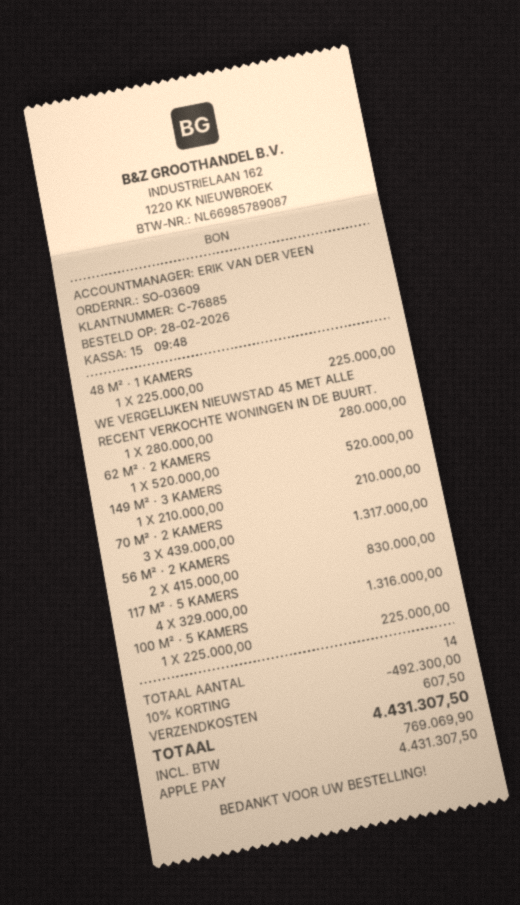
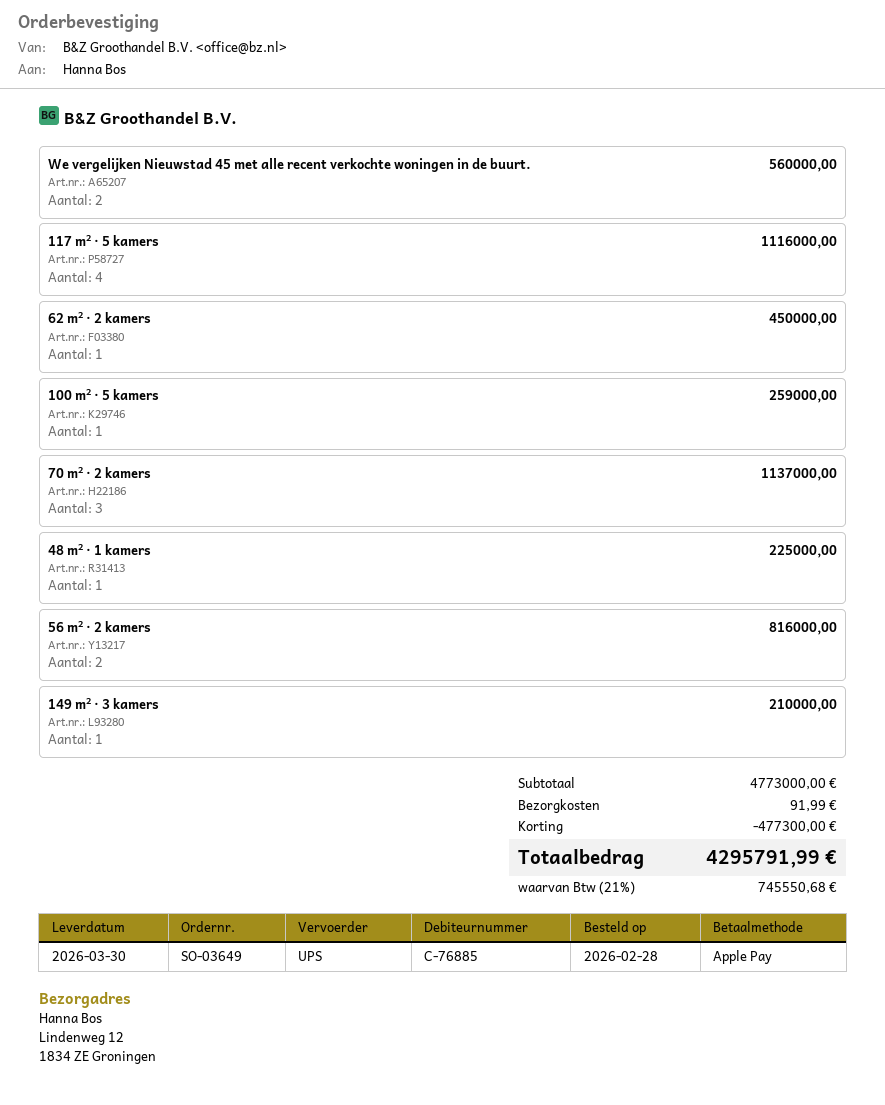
order number: SO-03609 -> SO-03649
WE VERGELIJKEN NIEUWSTAD 45 MET ALLE RECENT VERKOCHTE WONINGEN IN DE BUURT.: 1 for 280000.00 -> 2 for 560000.00
62 M² · 2 KAMERS: 1 for 520000.00 -> 1 for 450000.00
70 M² · 2 KAMERS: 3 for 1317000.00 -> 3 for 1137000.00
56 M² · 2 KAMERS: 2 for 830000.00 -> 2 for 816000.00
117 M² · 5 KAMERS: 4 for 1316000.00 -> 4 for 1116000.00
100 M² · 5 KAMERS: 1 for 225000.00 -> 1 for 259000.00
discount: 492300.00 -> 477300.00
shipping: 607.50 -> 91.99
tax: 769069.90 -> 745550.68
total: 4431307.50 -> 4295791.99

